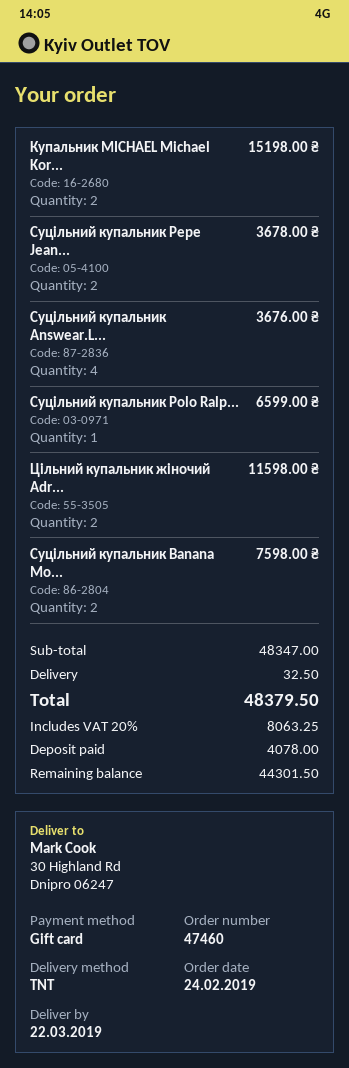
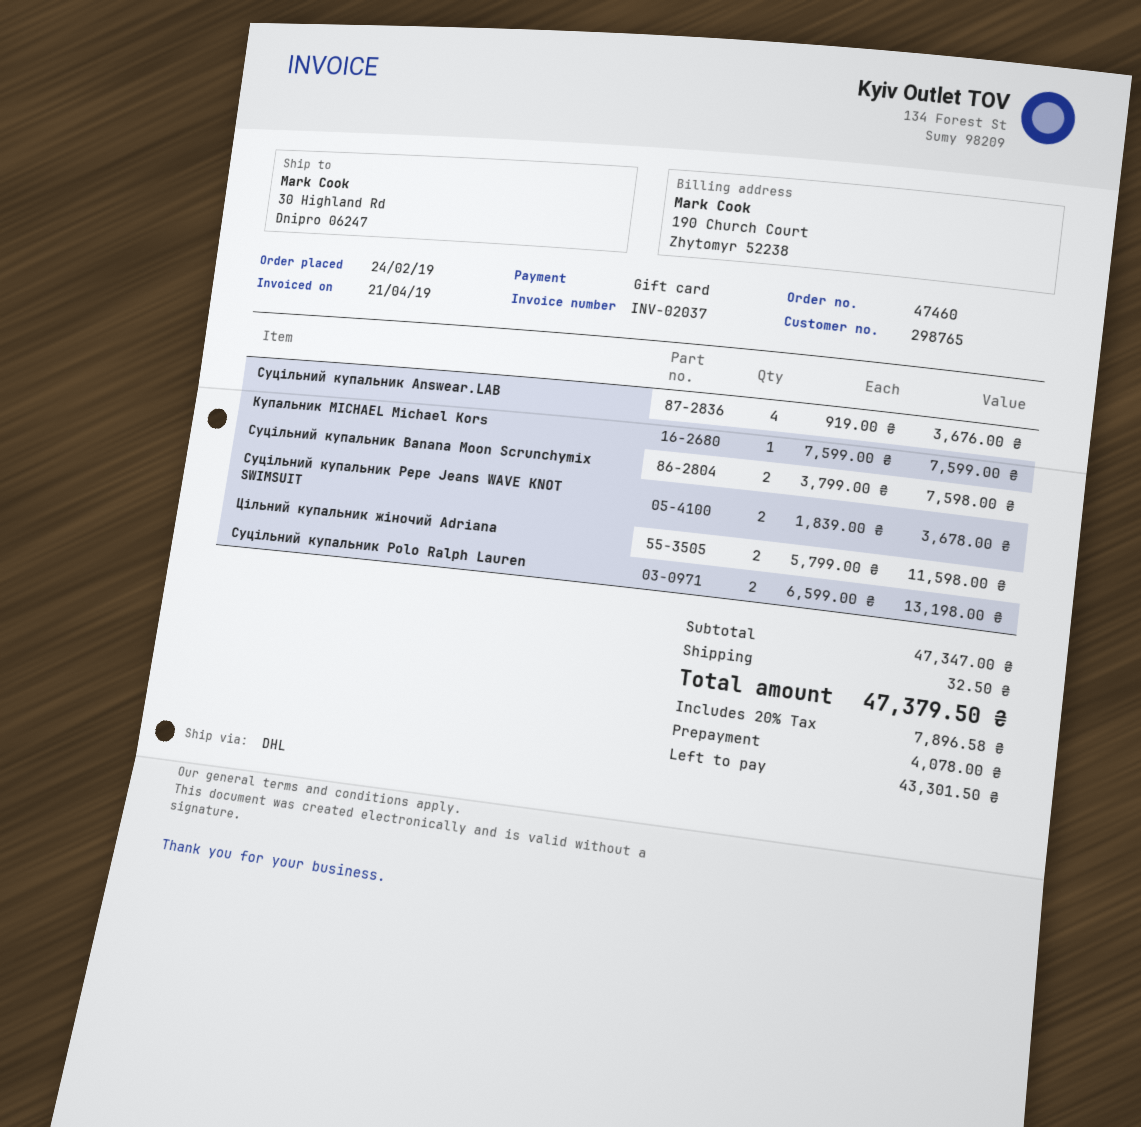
shipping method: TNT -> DHL
Купальник MICHAEL Michael Kor...: 2 for 15198.00 -> 1 for 7599.00
Суцільний купальник Polo Ralp...: 1 for 6599.00 -> 2 for 13198.00
subtotal: 48347.00 -> 47347.00
tax: 20% = 8063.25 -> 20% = 7896.58
total: 48379.50 -> 47379.50
balance: 44301.50 -> 43301.50

